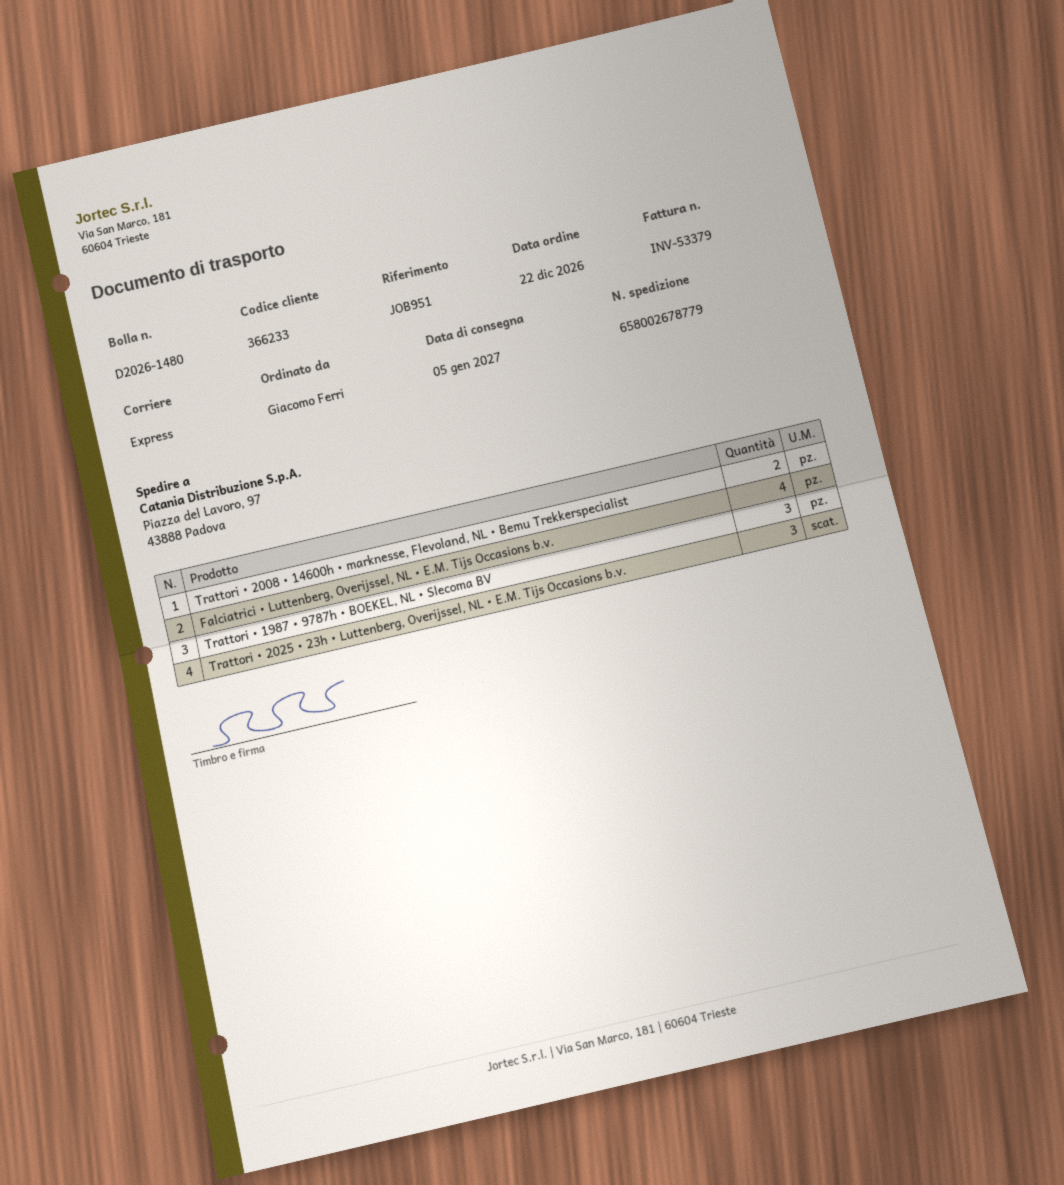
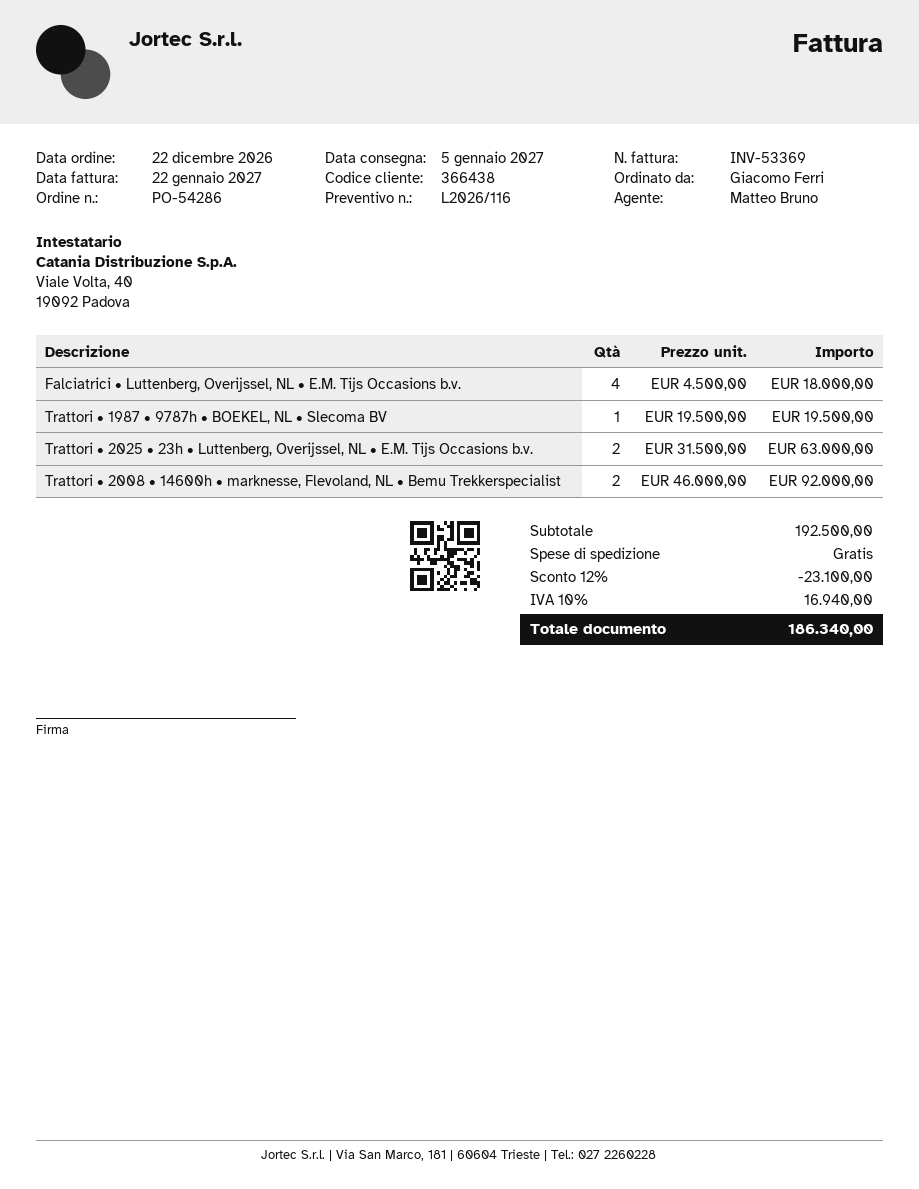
invoice number: INV-53379 -> INV-53369
customer number: 366233 -> 366438
Trattori • 1987 • 9787h • BOEKEL, NL • Slecoma BV: 3 -> 1
Trattori • 2025 • 23h • Luttenberg, Overijssel, NL • E.M. Tijs Occasions b.v.: 3 -> 2

